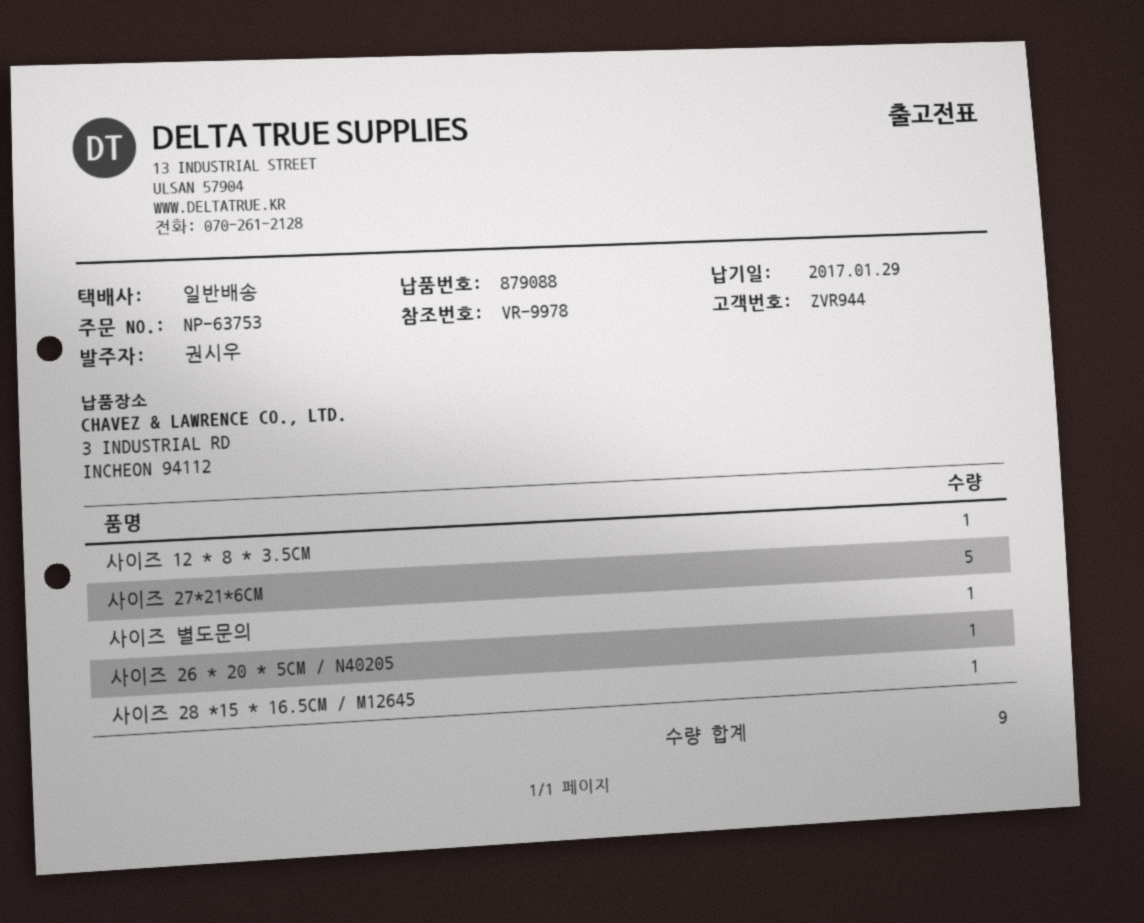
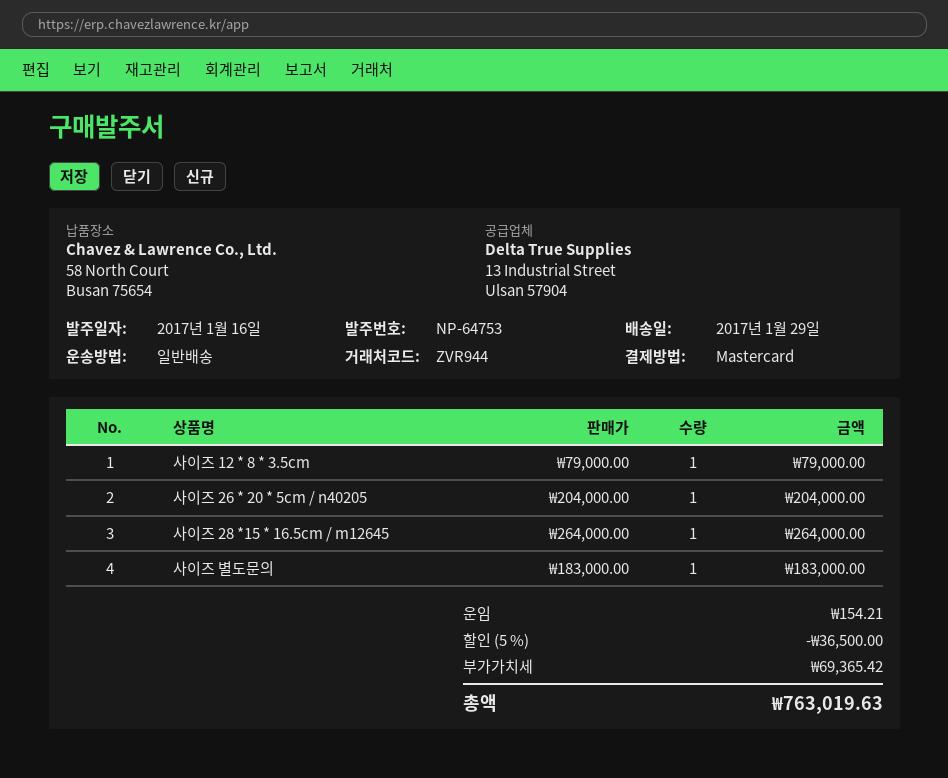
order number: NP-63753 -> NP-64753
ship to: 3 INDUSTRIAL RD, INCHEON 94112 -> 58 North Court, Busan 75654
사이즈 27*21*6CM: 5 -> none

